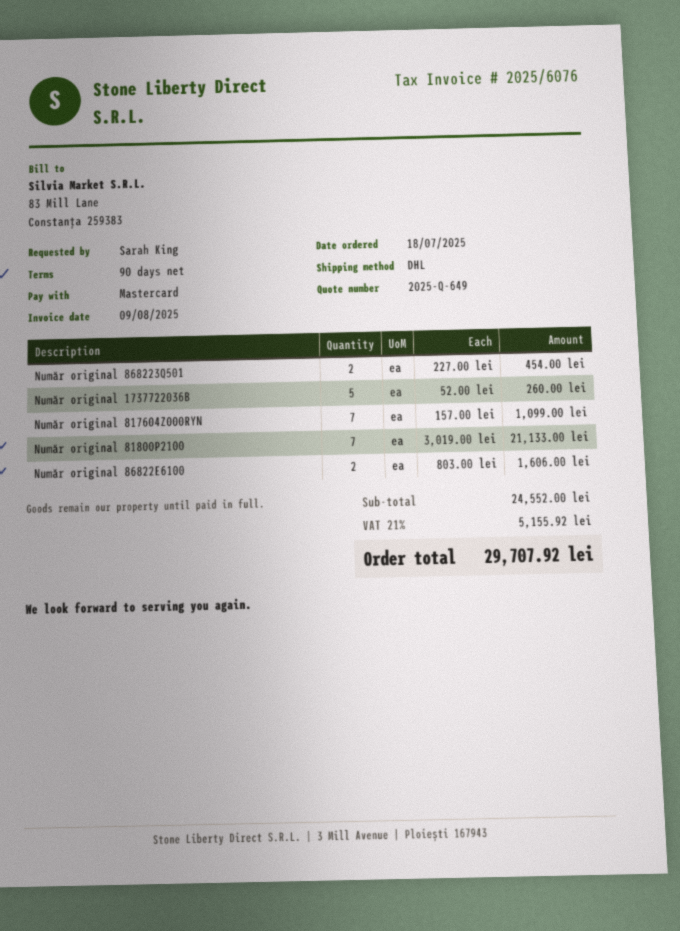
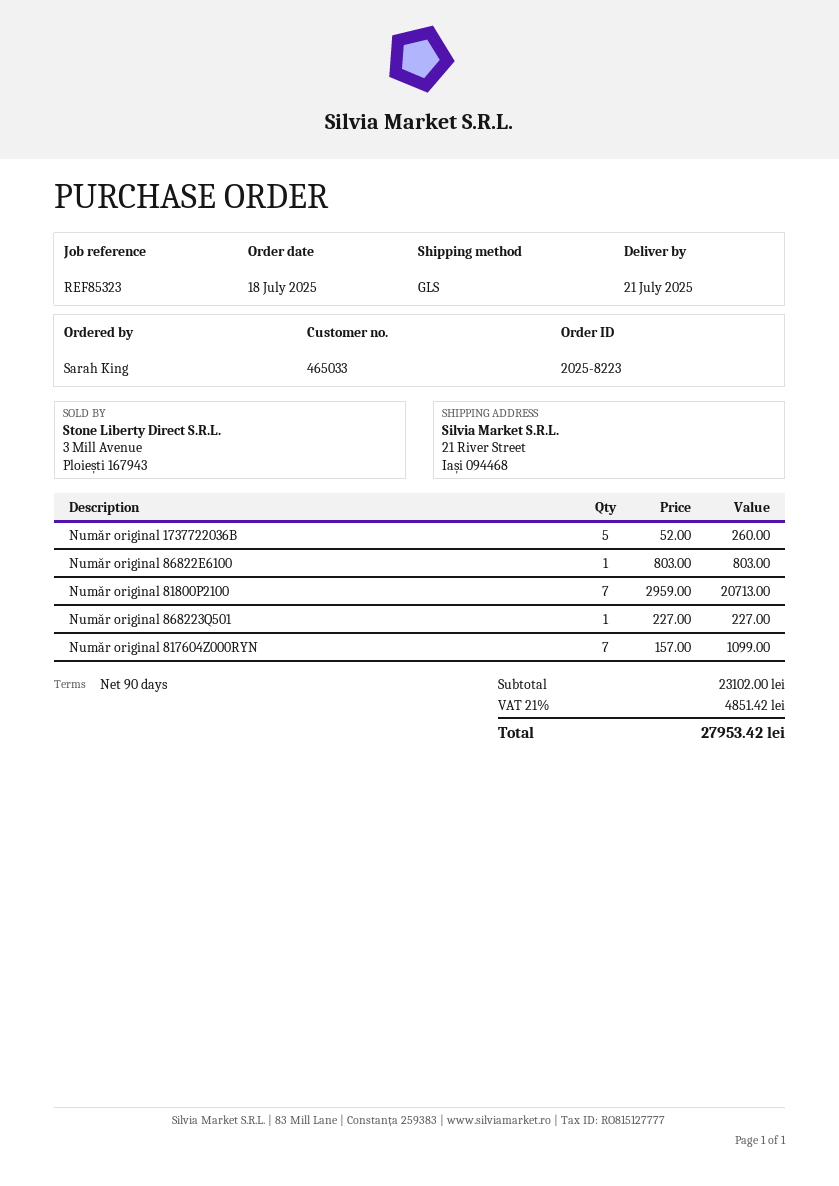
shipping method: DHL -> GLS
Număr original 868223Q501: 2 x 227.00 = 454.00 -> 1 x 227.00 = 227.00
Număr original 81800P2100: 7 x 3019.00 = 21133.00 -> 7 x 2959.00 = 20713.00
Număr original 86822E6100: 2 x 803.00 = 1606.00 -> 1 x 803.00 = 803.00
subtotal: 24552.00 -> 23102.00
tax: 21% = 5155.92 -> 21% = 4851.42
total: 29707.92 -> 27953.42

